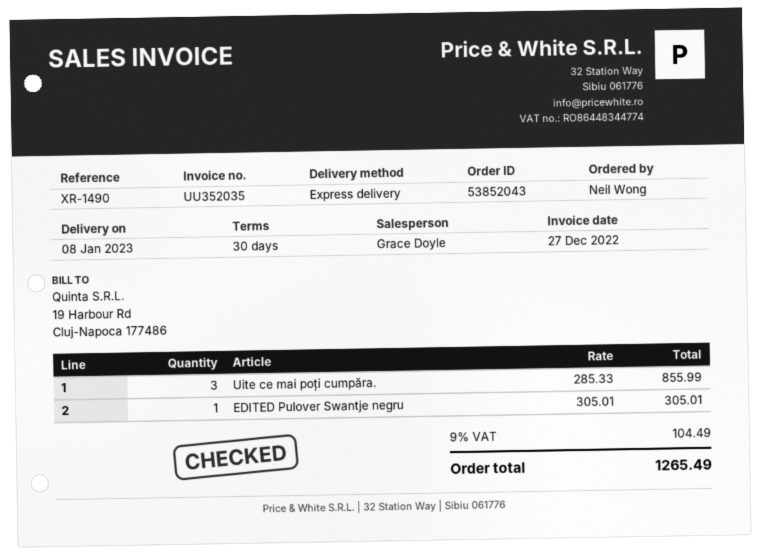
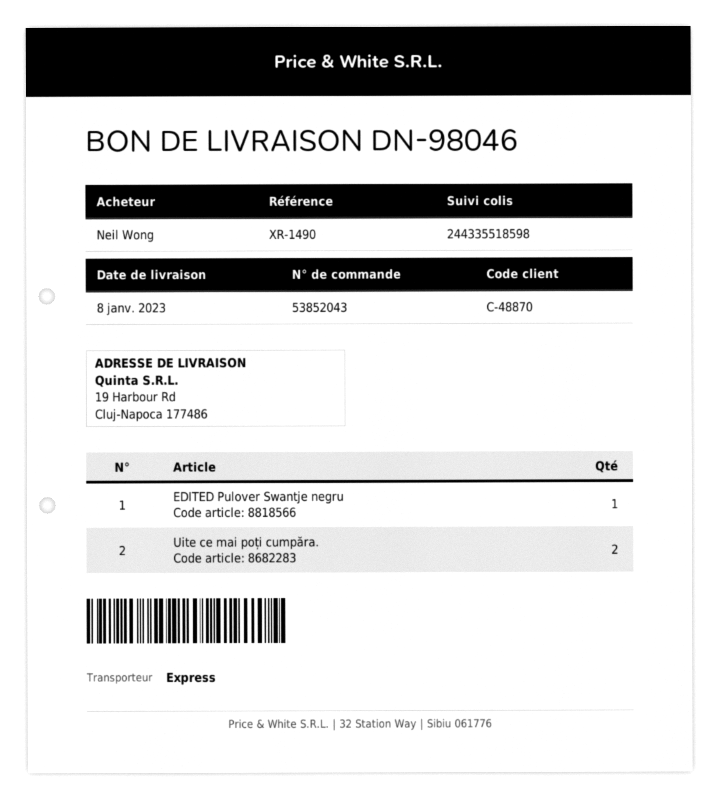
Uite ce mai poți cumpăra.: 3 -> 2

